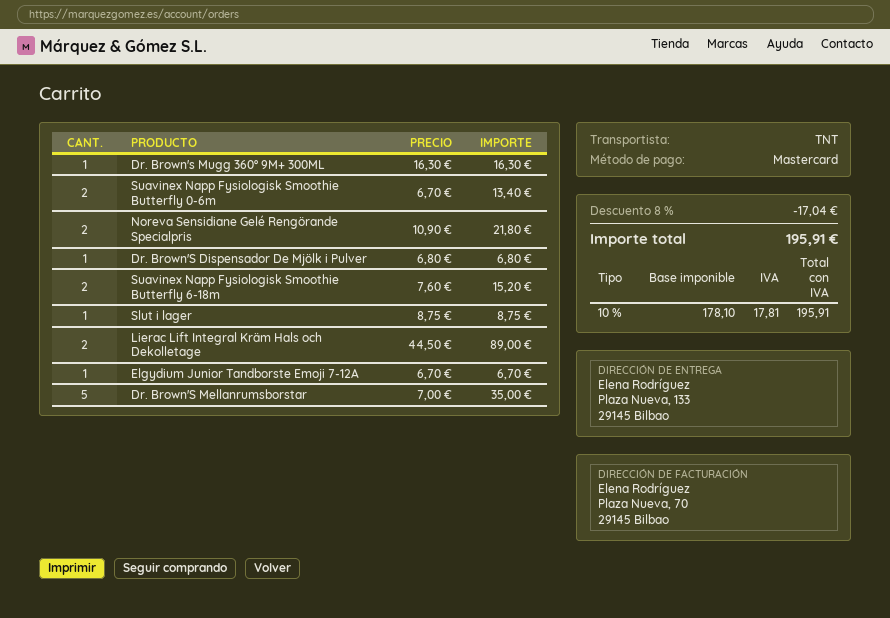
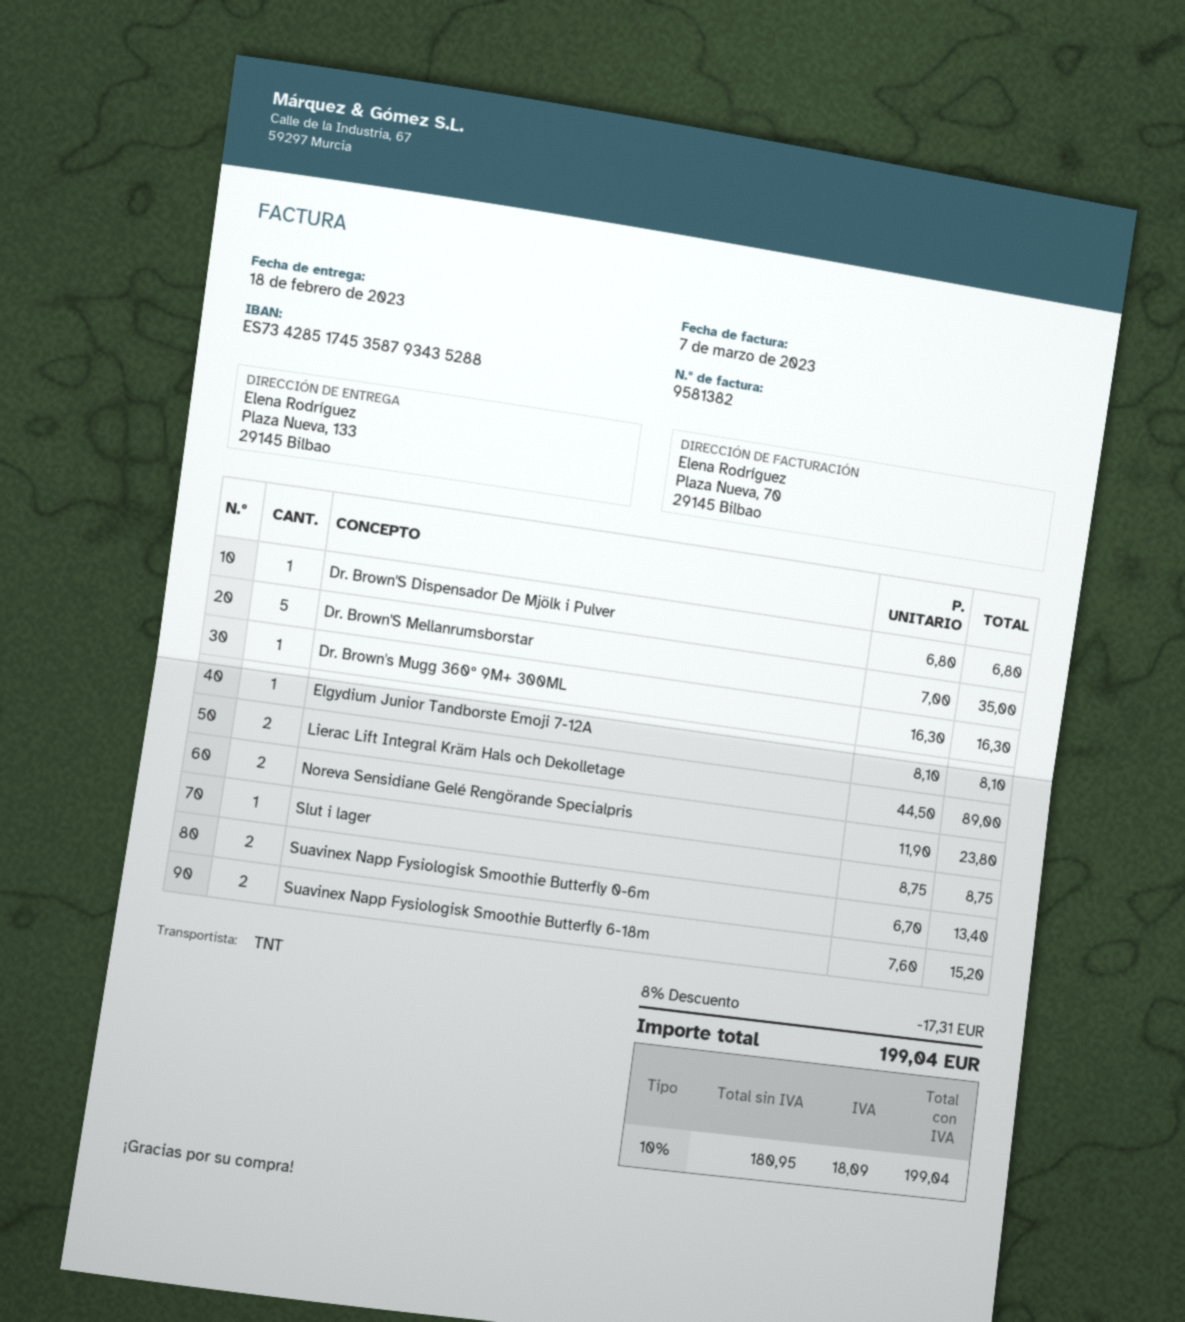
Noreva Sensidiane Gelé Rengörande Specialpris: 2 x 10.90 = 21.80 -> 2 x 11.90 = 23.80
Elgydium Junior Tandborste Emoji 7-12A: 1 x 6.70 = 6.70 -> 1 x 8.10 = 8.10
discount: 8% = 17.04 -> 8% = 17.31
net: 178.10 -> 180.95
tax: 10% = 17.81 -> 10% = 18.09
total: 195.91 -> 199.04

